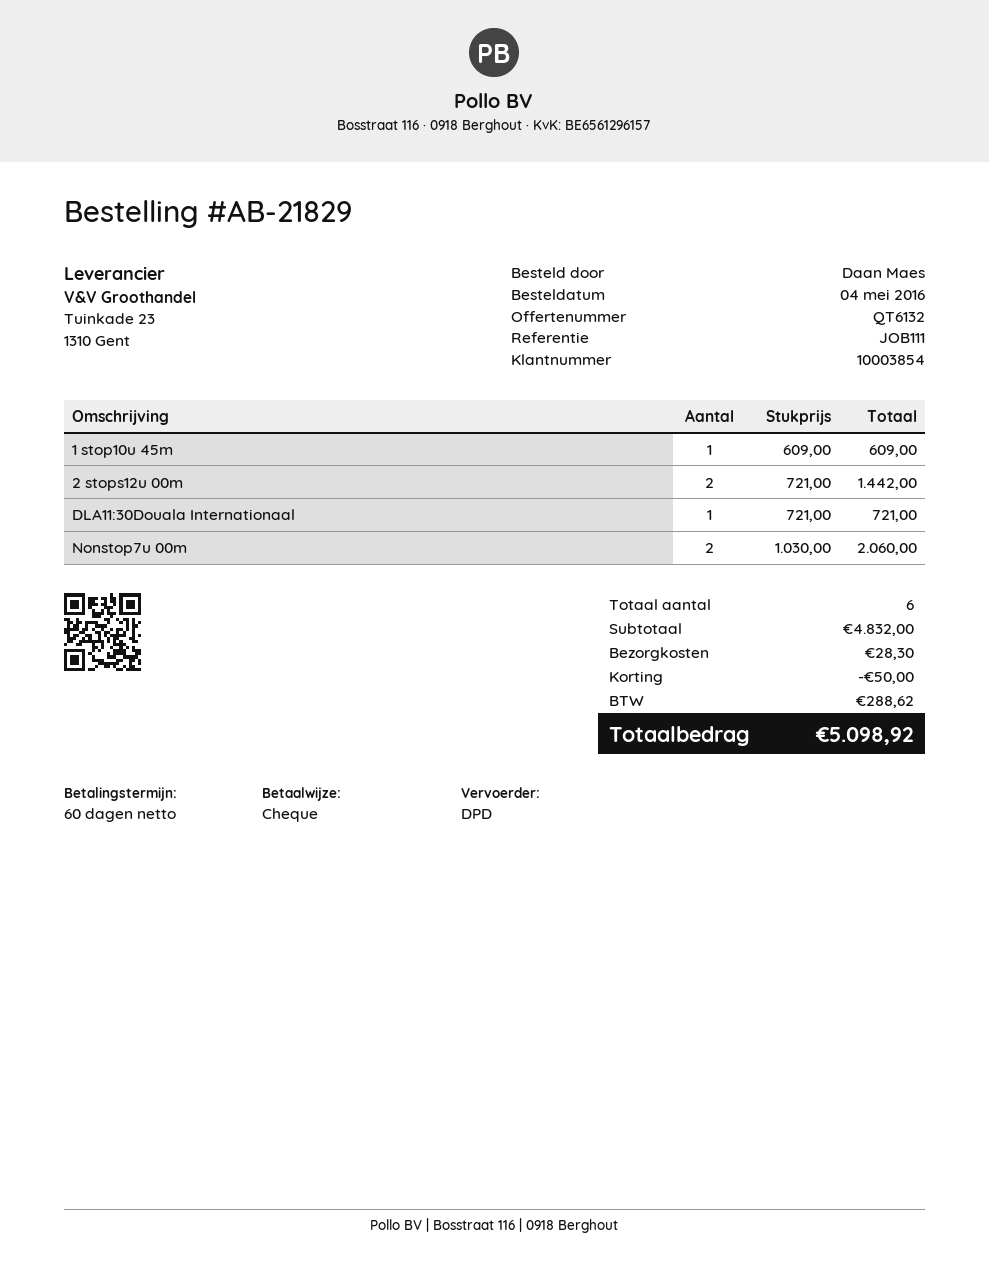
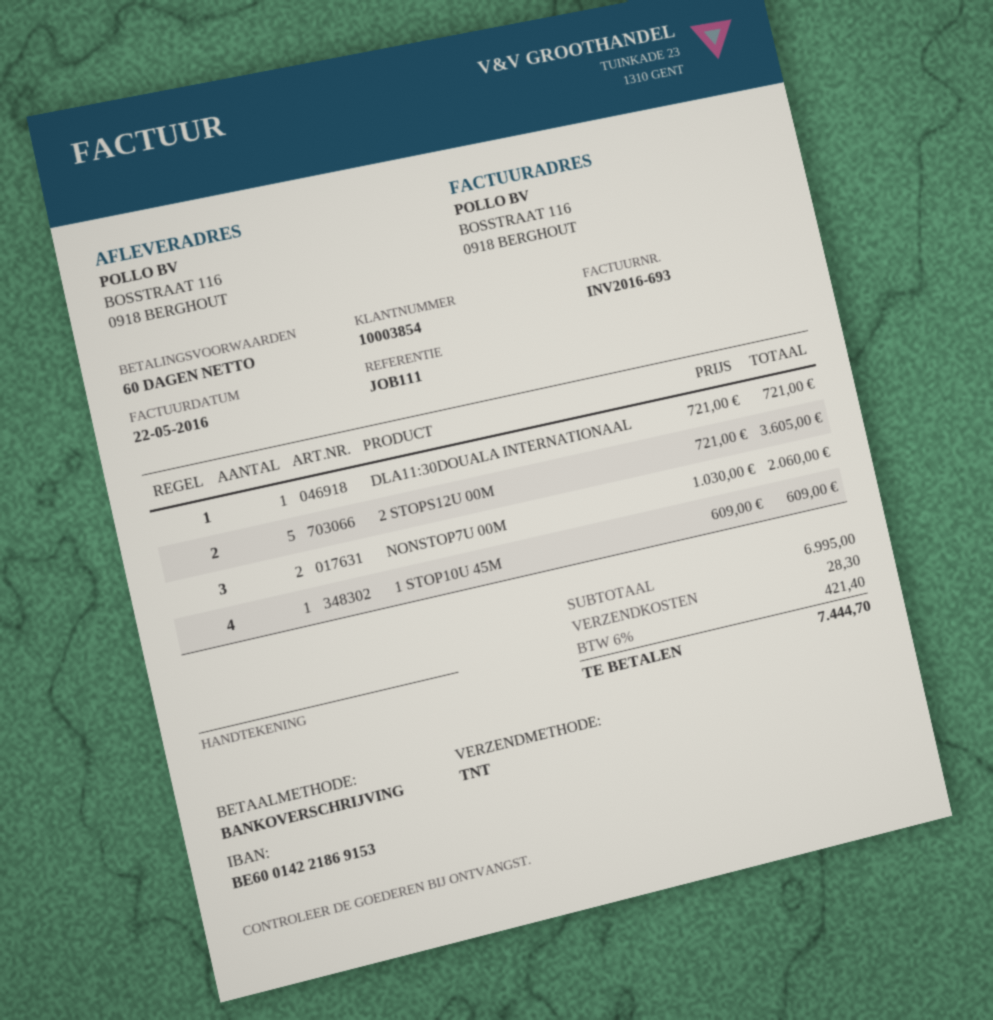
payment method: cheque -> bank transfer
shipping method: DPD -> TNT
2 stops12u 00m: 2 x 721.00 = 1442.00 -> 5 x 721.00 = 3605.00
subtotal: 4832.00 -> 6995.00
discount: 50.00 -> none
tax: 288.62 -> 421.40
total: 5098.92 -> 7444.70

